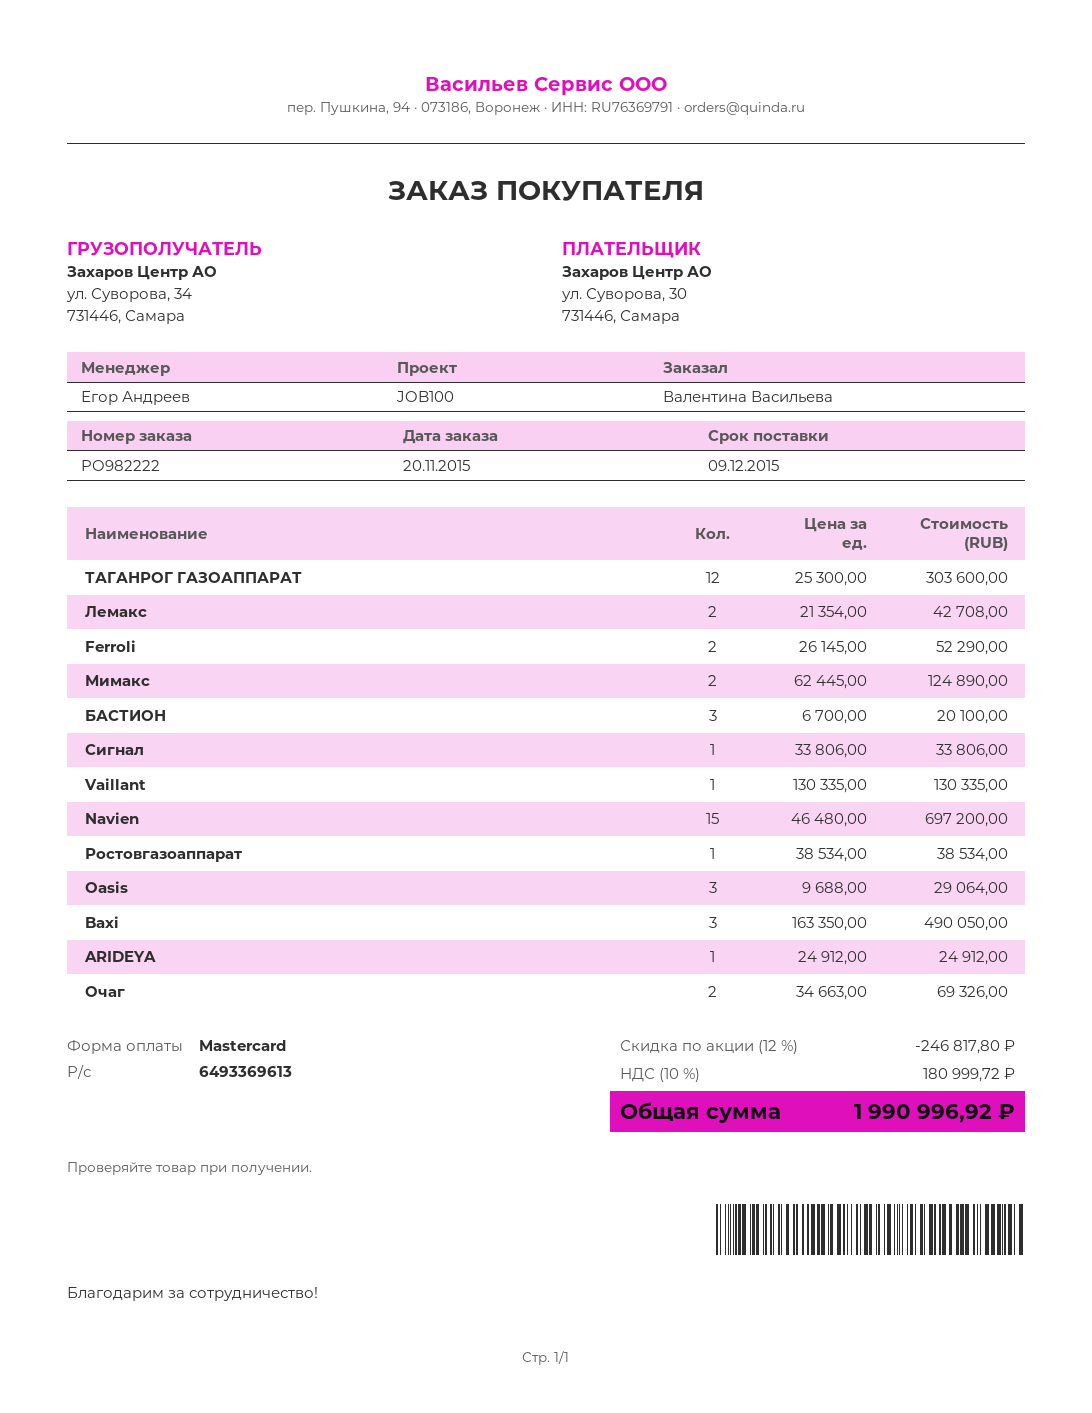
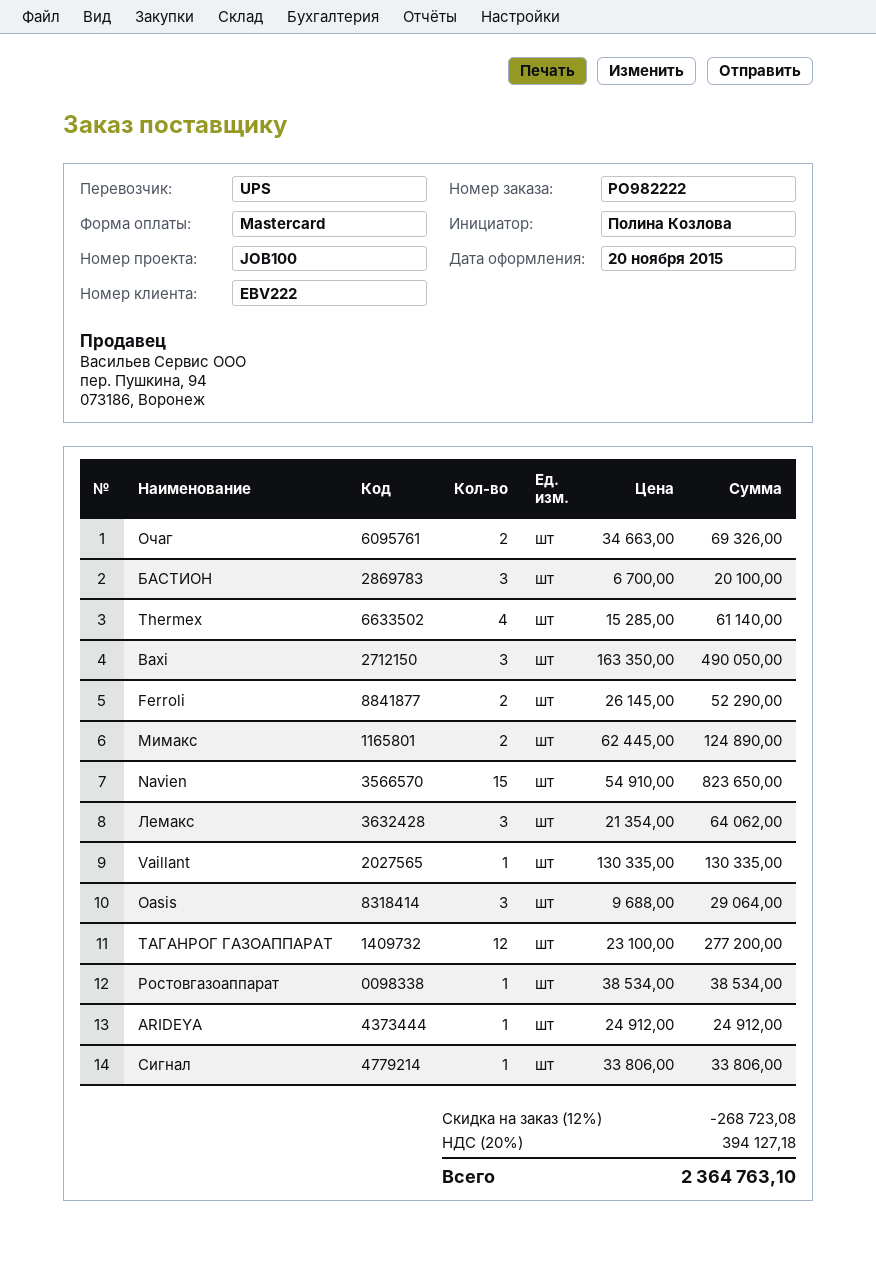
ordered by: Валентина Васильева -> Полина Козлова
ТАГАНРОГ ГАЗОАППАРАТ: 12 x 25300.00 = 303600.00 -> 12 x 23100.00 = 277200.00
Лемакс: 2 x 21354.00 = 42708.00 -> 3 x 21354.00 = 64062.00
Navien: 15 x 46480.00 = 697200.00 -> 15 x 54910.00 = 823650.00
Thermex: none -> 4 x 15285.00 = 61140.00
discount: 12% = 246817.80 -> 12% = 268723.08
tax: 10% = 180999.72 -> 20% = 394127.18
total: 1990996.92 -> 2364763.10

